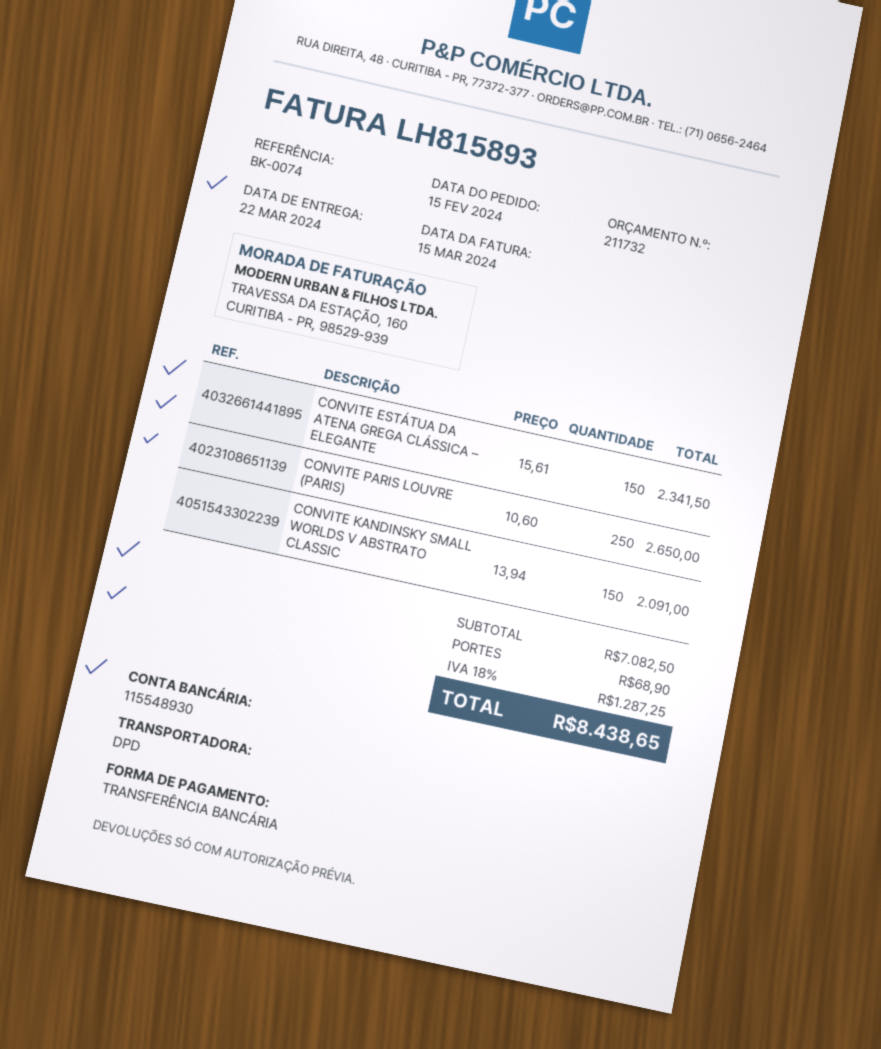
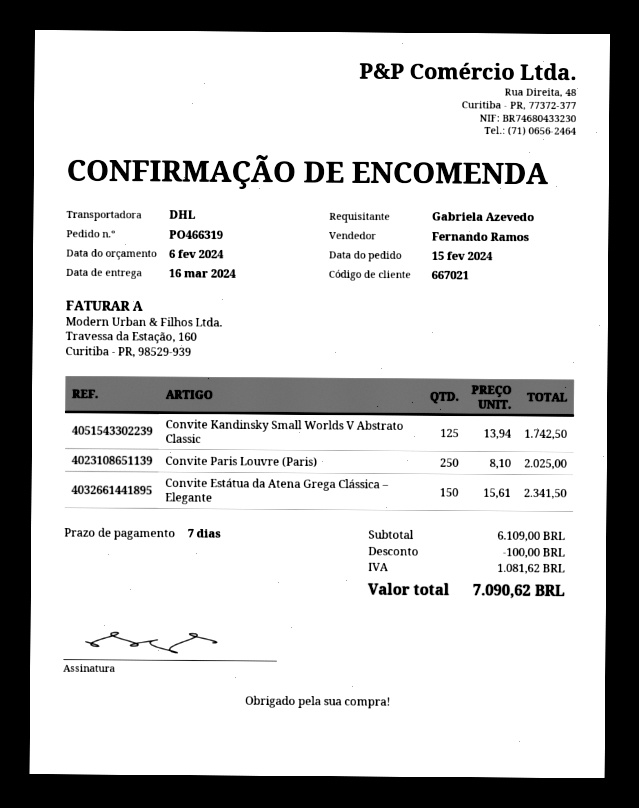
delivery date: 2024-03-22 -> 2024-03-16
shipping method: DPD -> DHL
CONVITE PARIS LOUVRE (PARIS): 250 x 10.60 = 2650.00 -> 250 x 8.10 = 2025.00
CONVITE KANDINSKY SMALL WORLDS V ABSTRATO CLASSIC: 150 x 13.94 = 2091.00 -> 125 x 13.94 = 1742.50
subtotal: 7082.50 -> 6109.00
discount: none -> 100.00
shipping: 68.90 -> none
tax: 1287.25 -> 1081.62
total: 8438.65 -> 7090.62

